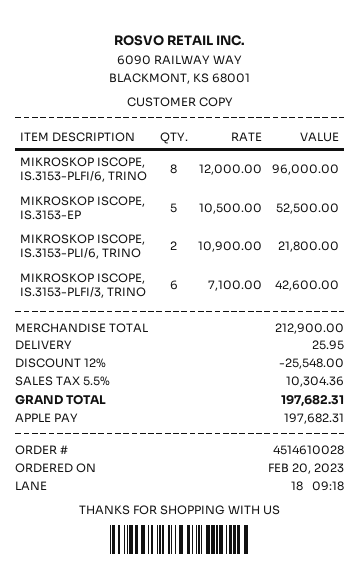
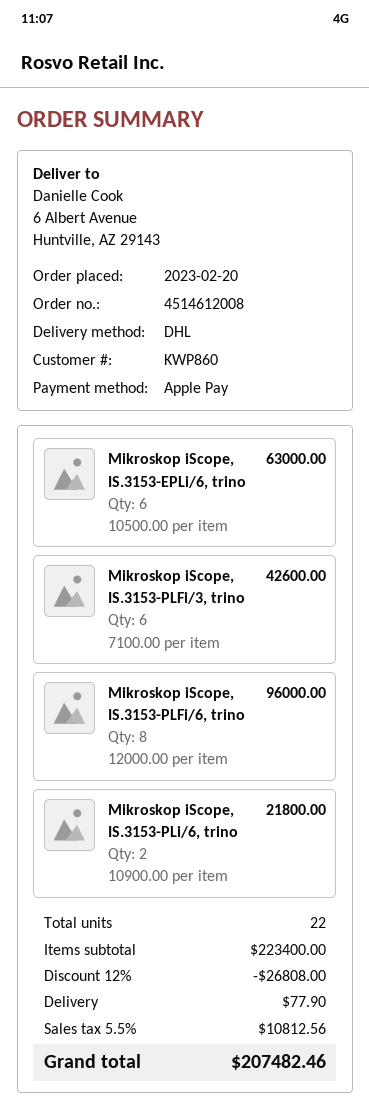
order number: 4514610028 -> 4514612008
MIKROSKOP ISCOPE, IS.3153-EP: 5 x 10500.00 = 52500.00 -> 6 x 10500.00 = 63000.00
subtotal: 212900.00 -> 223400.00
discount: 12% = 25548.00 -> 12% = 26808.00
shipping: 25.95 -> 77.90
tax: 5.5% = 10304.36 -> 5.5% = 10812.56
total: 197682.31 -> 207482.46

